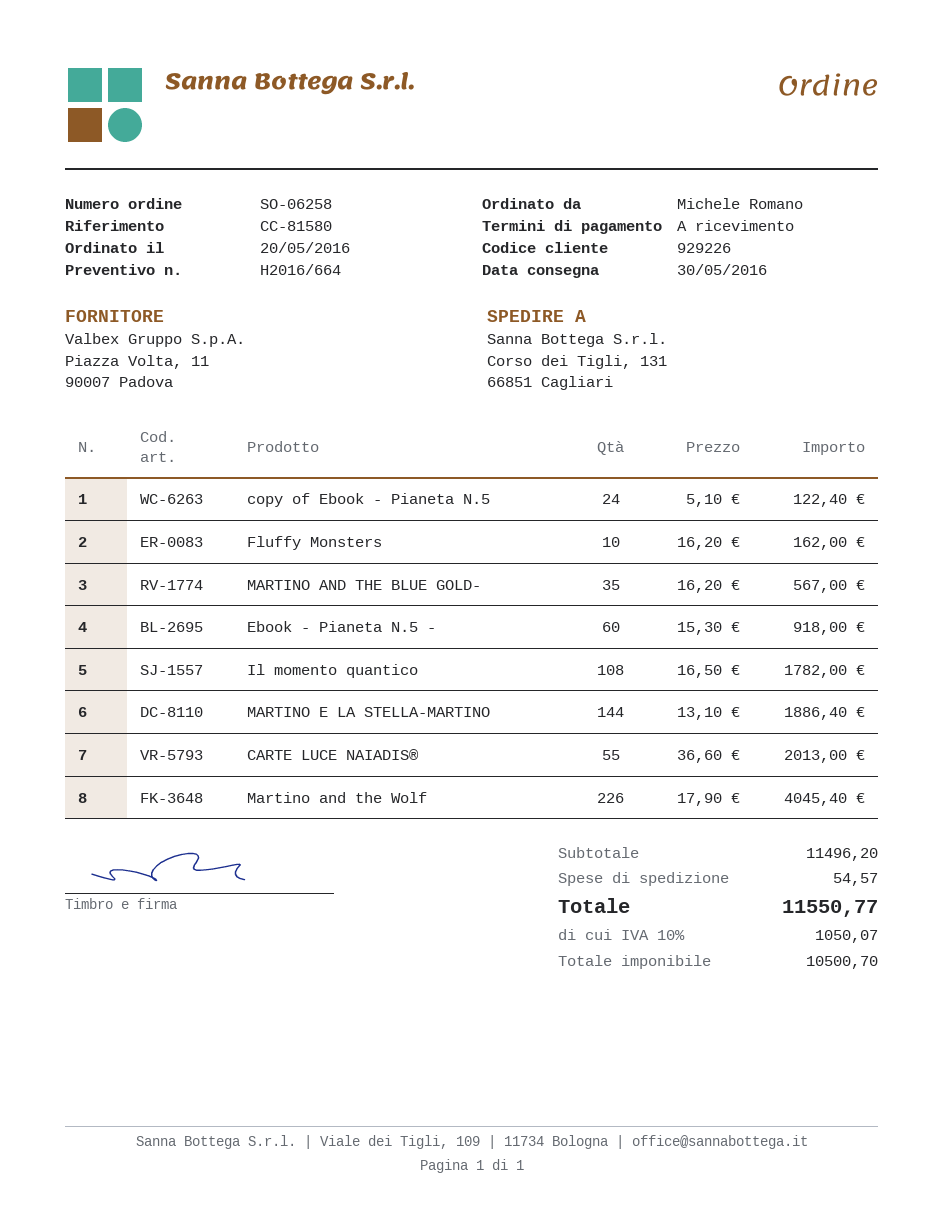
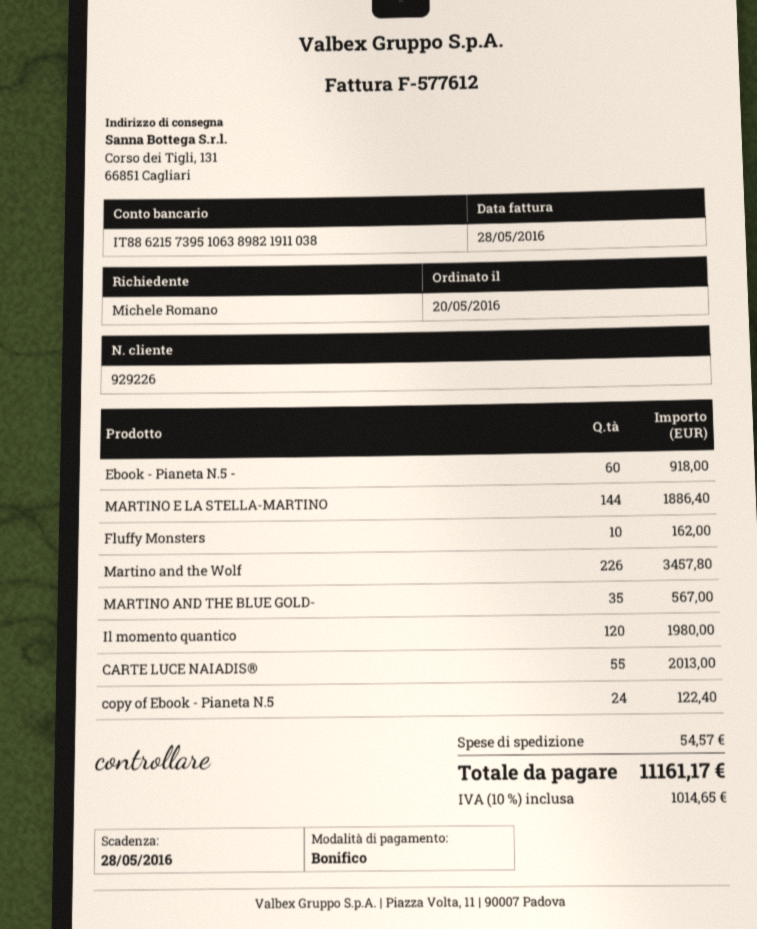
Il momento quantico: 108 for 1782.00 -> 120 for 1980.00
Martino and the Wolf: 226 for 4045.40 -> 226 for 3457.80
tax: 10% = 1050.07 -> 10% = 1014.65
total: 11550.77 -> 11161.17

